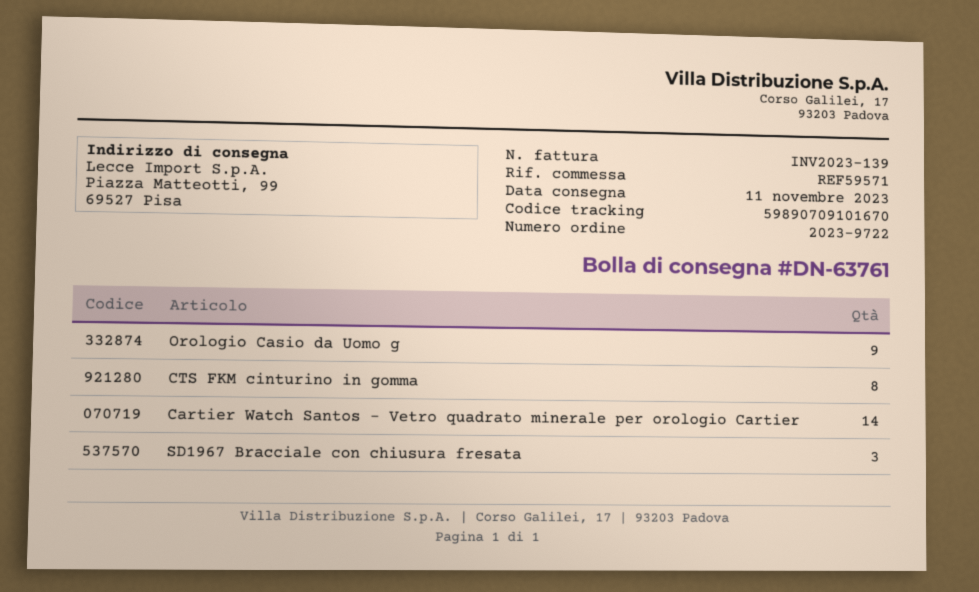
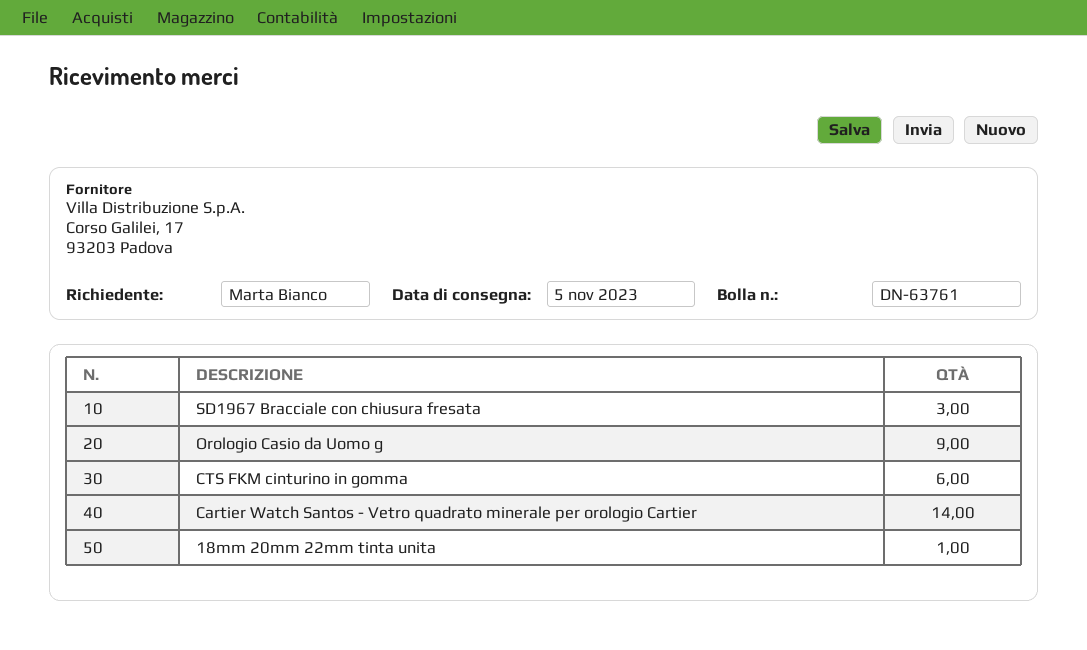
delivery date: 2023-11-11 -> 2023-11-05
CTS FKM cinturino in gomma: 8 -> 6
18mm 20mm 22mm tinta unita: none -> 1

